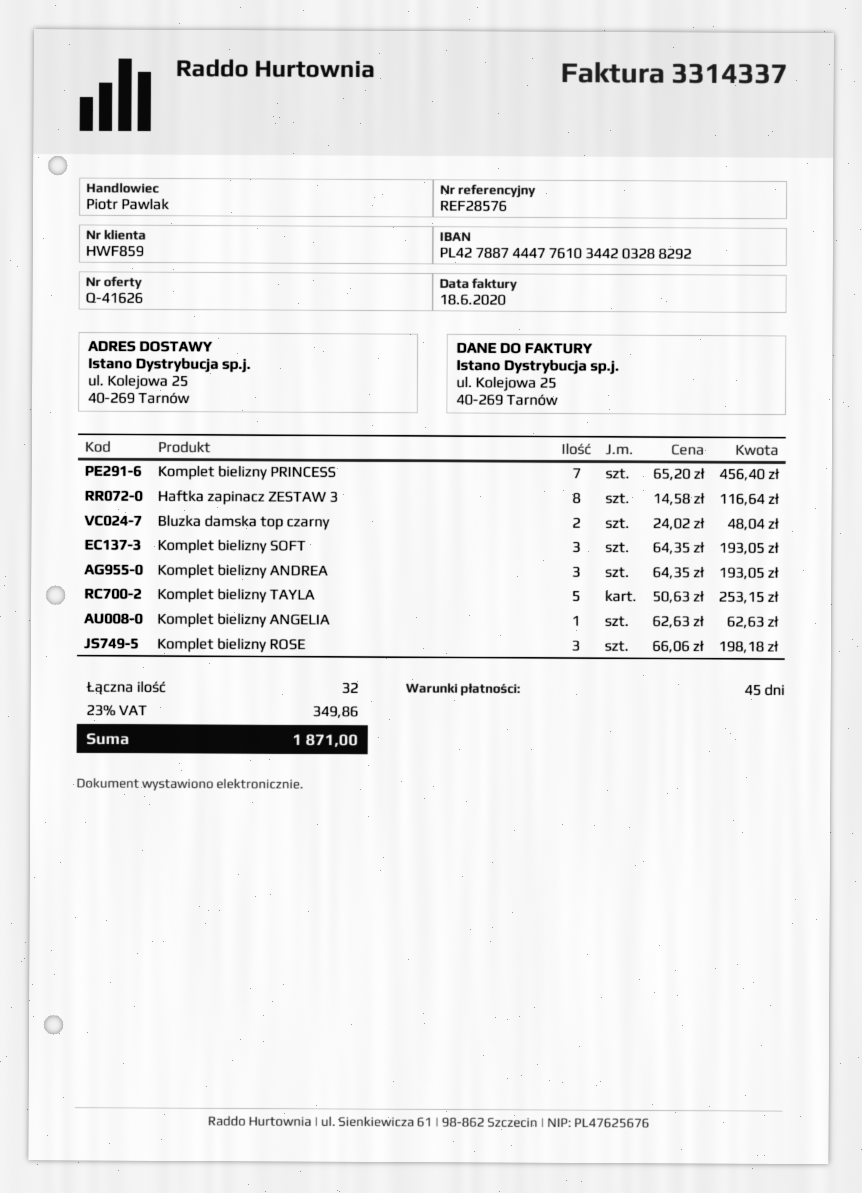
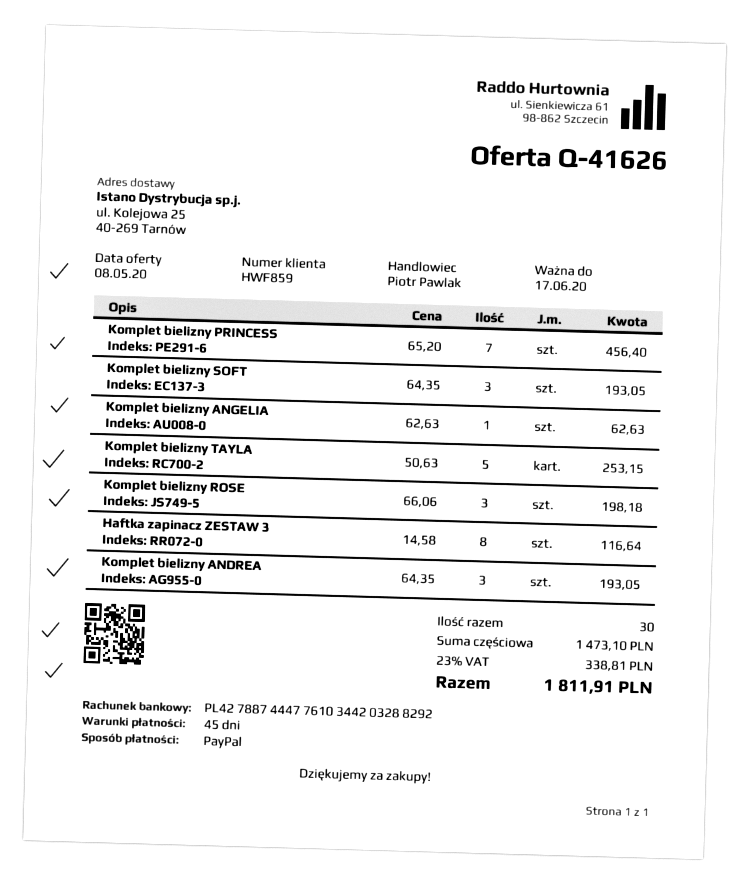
Bluzka damska top czarny: 2 x 24.02 = 48.04 -> none
total quantity: 32 -> 30
tax: 23% = 349.86 -> 23% = 338.81
total: 1871.00 -> 1811.91

